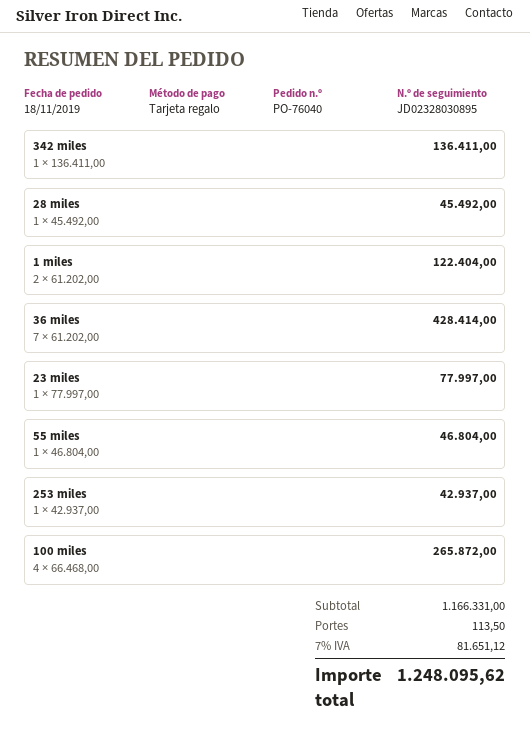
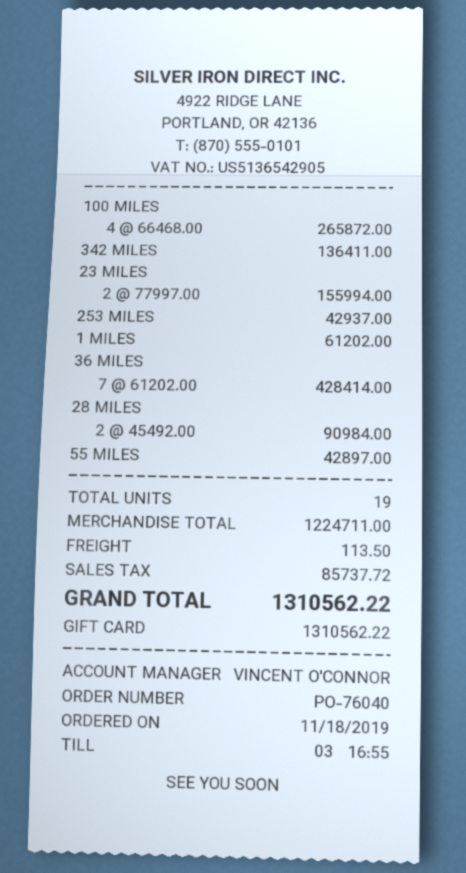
28 miles: 1 x 45492.00 = 45492.00 -> 2 x 45492.00 = 90984.00
1 miles: 2 x 61202.00 = 122404.00 -> 1 x 61202.00 = 61202.00
23 miles: 1 x 77997.00 = 77997.00 -> 2 x 77997.00 = 155994.00
55 miles: 1 x 46804.00 = 46804.00 -> 1 x 42897.00 = 42897.00
subtotal: 1166331.00 -> 1224711.00
tax: 81651.12 -> 85737.72
total: 1248095.62 -> 1310562.22

